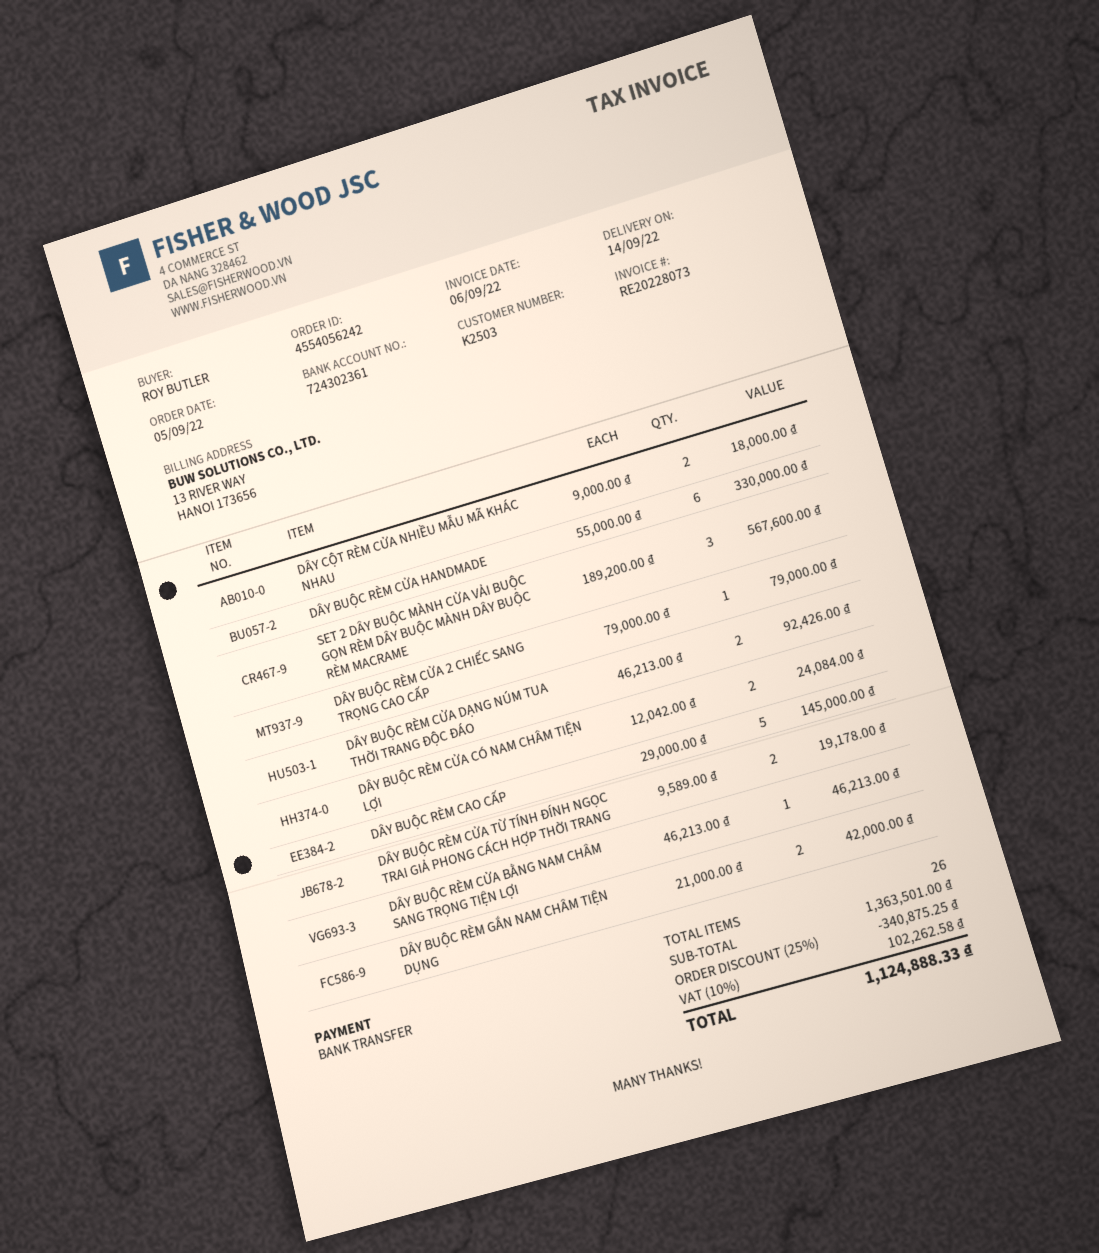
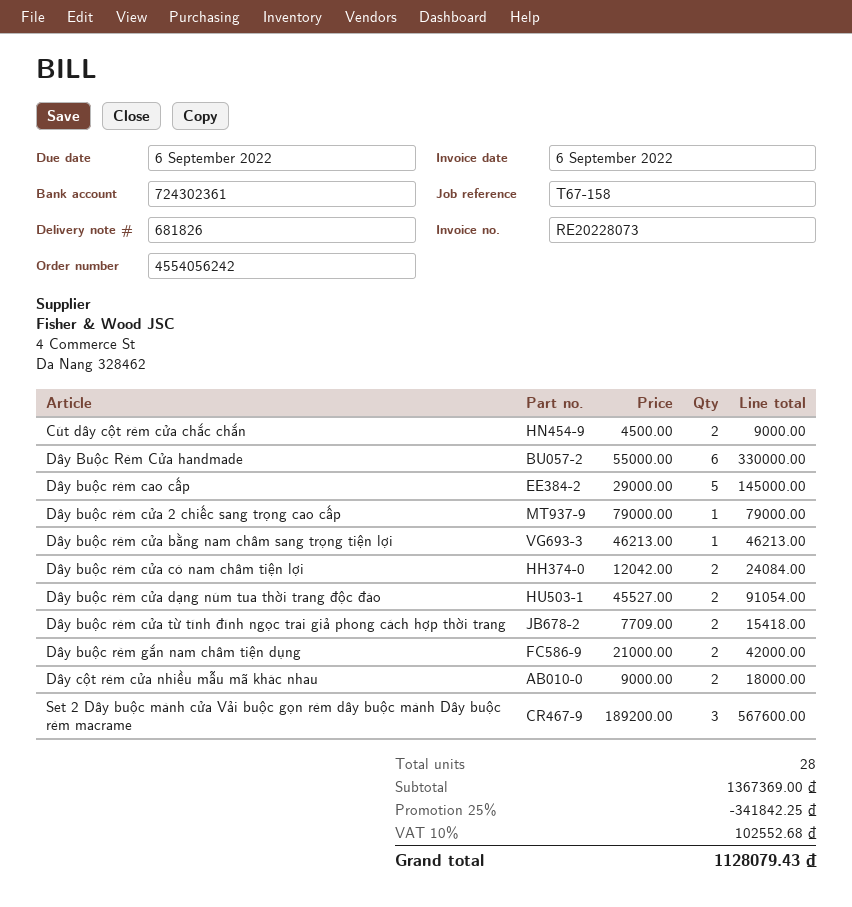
DÂY BUỘC RÈM CỬA DẠNG NÚM TUA THỜI TRANG ĐỘC ĐÁO: 2 x 46213.00 = 92426.00 -> 2 x 45527.00 = 91054.00
DÂY BUỘC RÈM CỬA TỪ TÍNH ĐÍNH NGỌC TRAI GIẢ PHONG CÁCH HỢP THỜI TRANG: 2 x 9589.00 = 19178.00 -> 2 x 7709.00 = 15418.00
Cút dây cột rèm cửa chắc chắn: none -> 2 x 4500.00 = 9000.00
total quantity: 26 -> 28
subtotal: 1363501.00 -> 1367369.00
discount: 25% = 340875.25 -> 25% = 341842.25
tax: 10% = 102262.58 -> 10% = 102552.68
total: 1124888.33 -> 1128079.43

